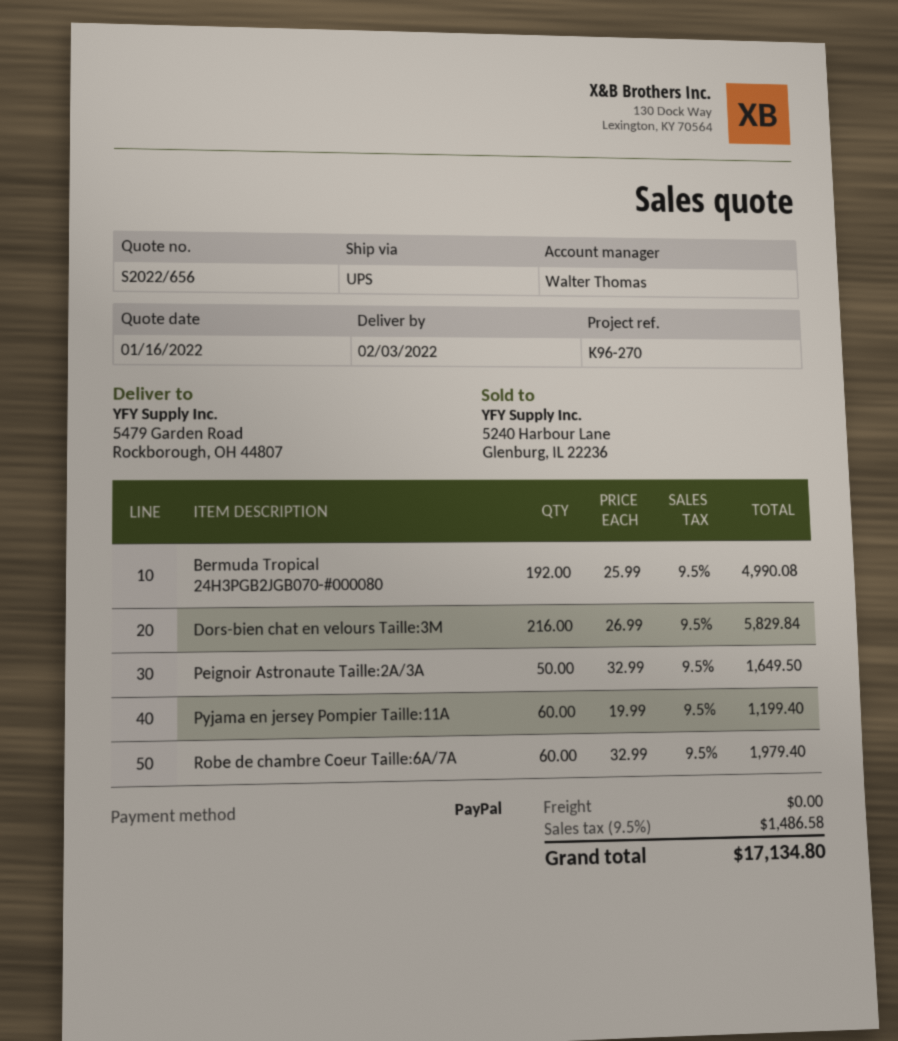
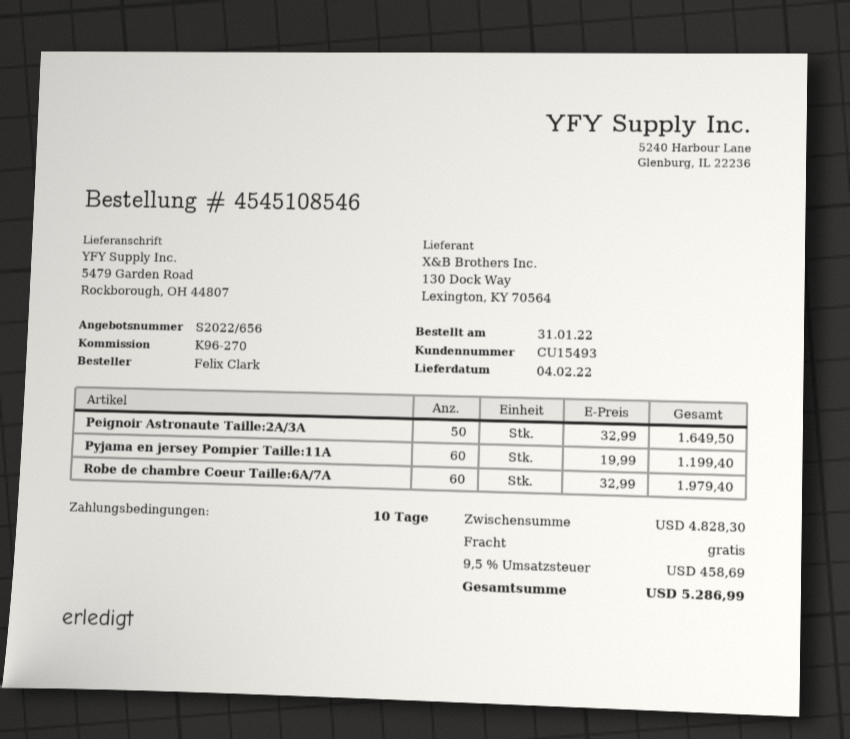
delivery date: 2022-02-03 -> 2022-02-04
Bermuda Tropical 24H3PGB2JGB070-#000080: 192 x 25.99 = 4990.08 -> none
Dors-bien chat en velours Taille:3M: 216 x 26.99 = 5829.84 -> none
tax: 9.5% = 1486.58 -> 9.5% = 458.69
total: 17134.80 -> 5286.99

